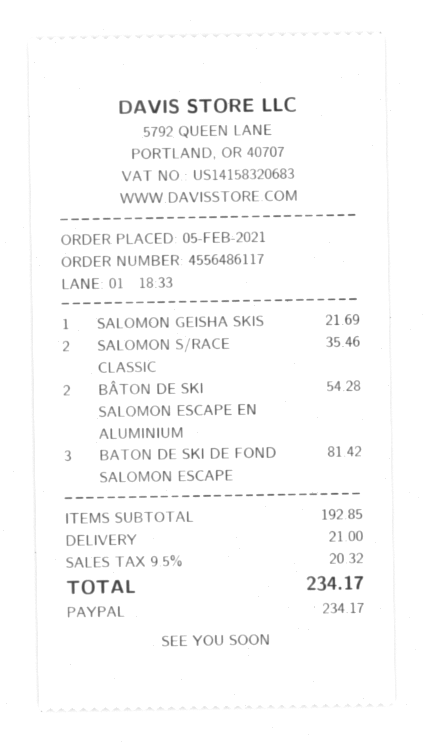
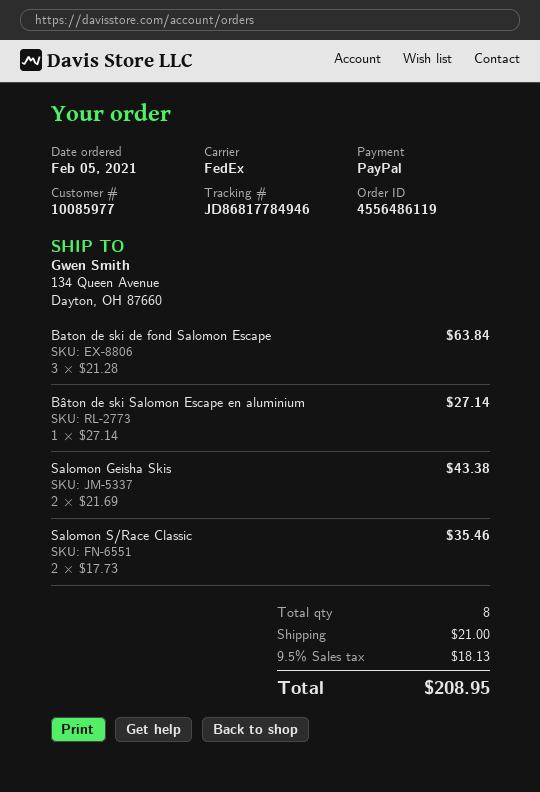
order number: 4556486117 -> 4556486119
SALOMON GEISHA SKIS: 1 for 21.69 -> 2 for 43.38
BÂTON DE SKI SALOMON ESCAPE EN ALUMINIUM: 2 for 54.28 -> 1 for 27.14
BATON DE SKI DE FOND SALOMON ESCAPE: 3 for 81.42 -> 3 for 63.84
tax: 9.5% = 20.32 -> 9.5% = 18.13
total: 234.17 -> 208.95

